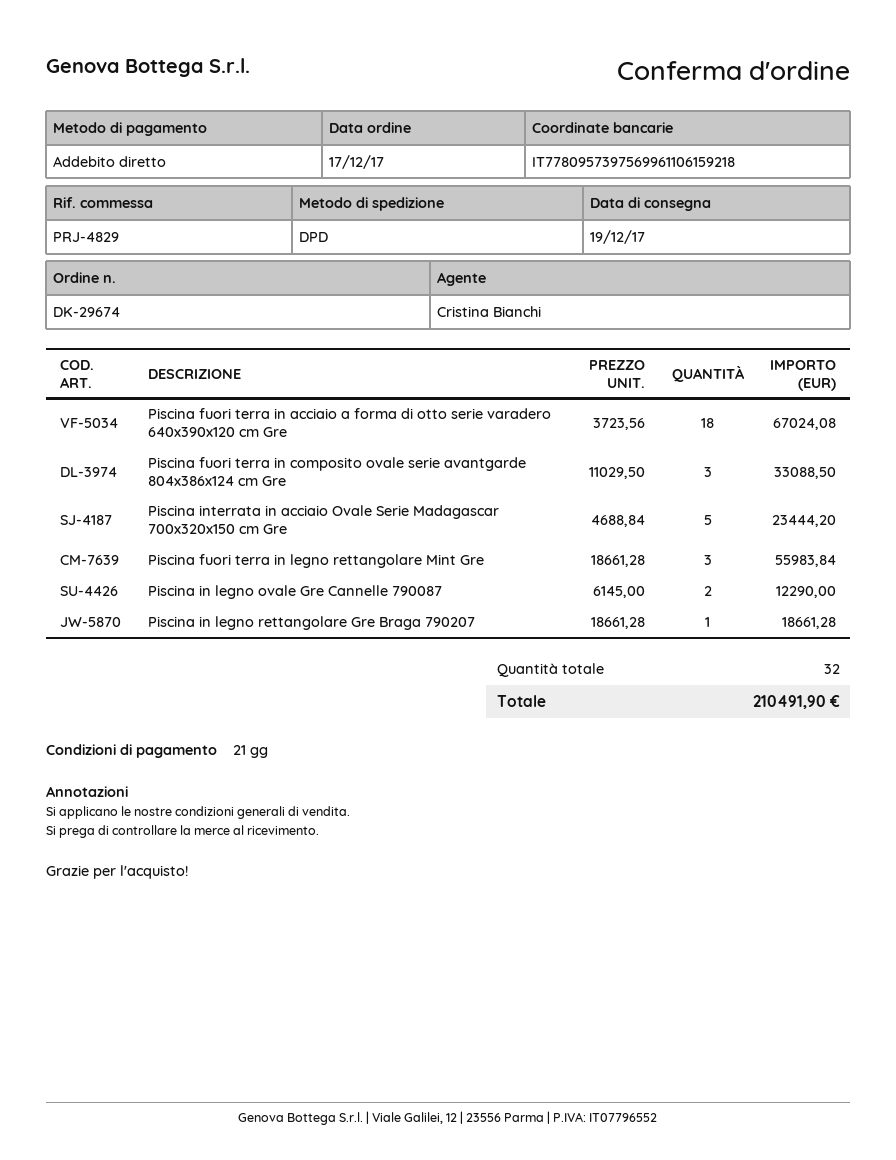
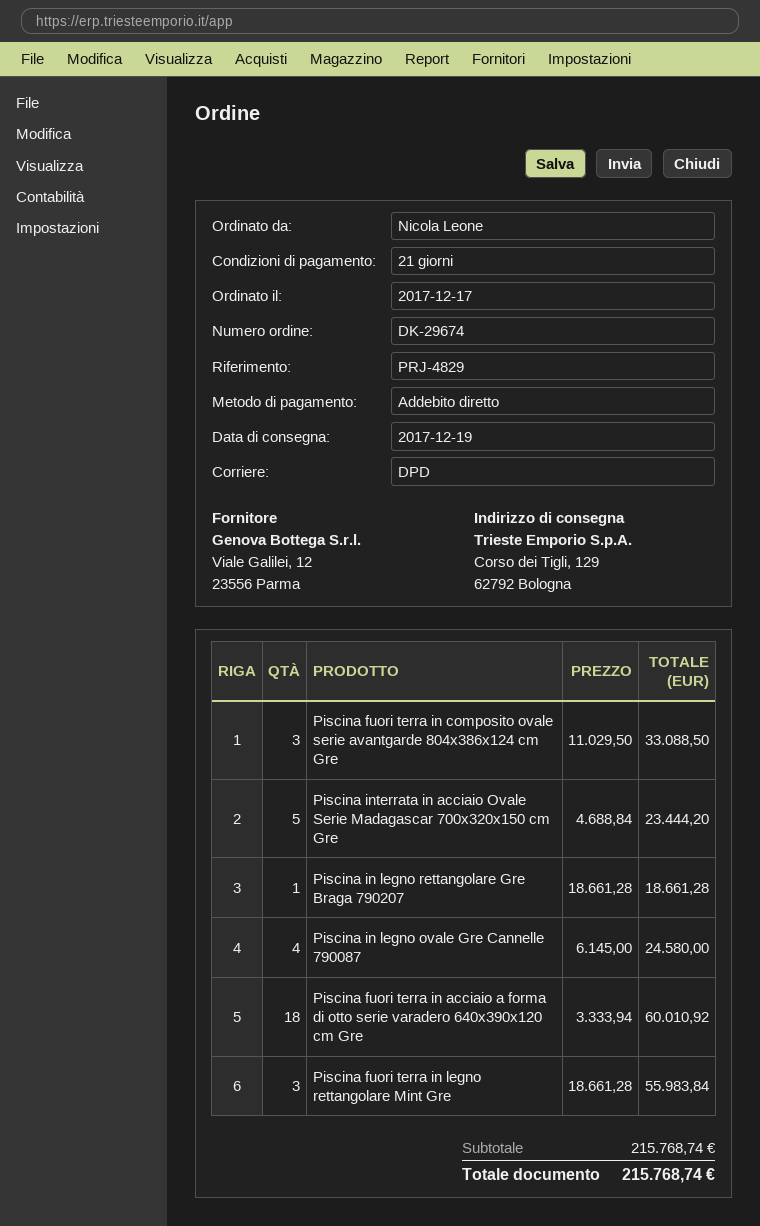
Piscina fuori terra in acciaio a forma di otto serie varadero 640x390x120 cm Gre: 18 x 3723.56 = 67024.08 -> 18 x 3333.94 = 60010.92
Piscina in legno ovale Gre Cannelle 790087: 2 x 6145.00 = 12290.00 -> 4 x 6145.00 = 24580.00
total: 210491.90 -> 215768.74

